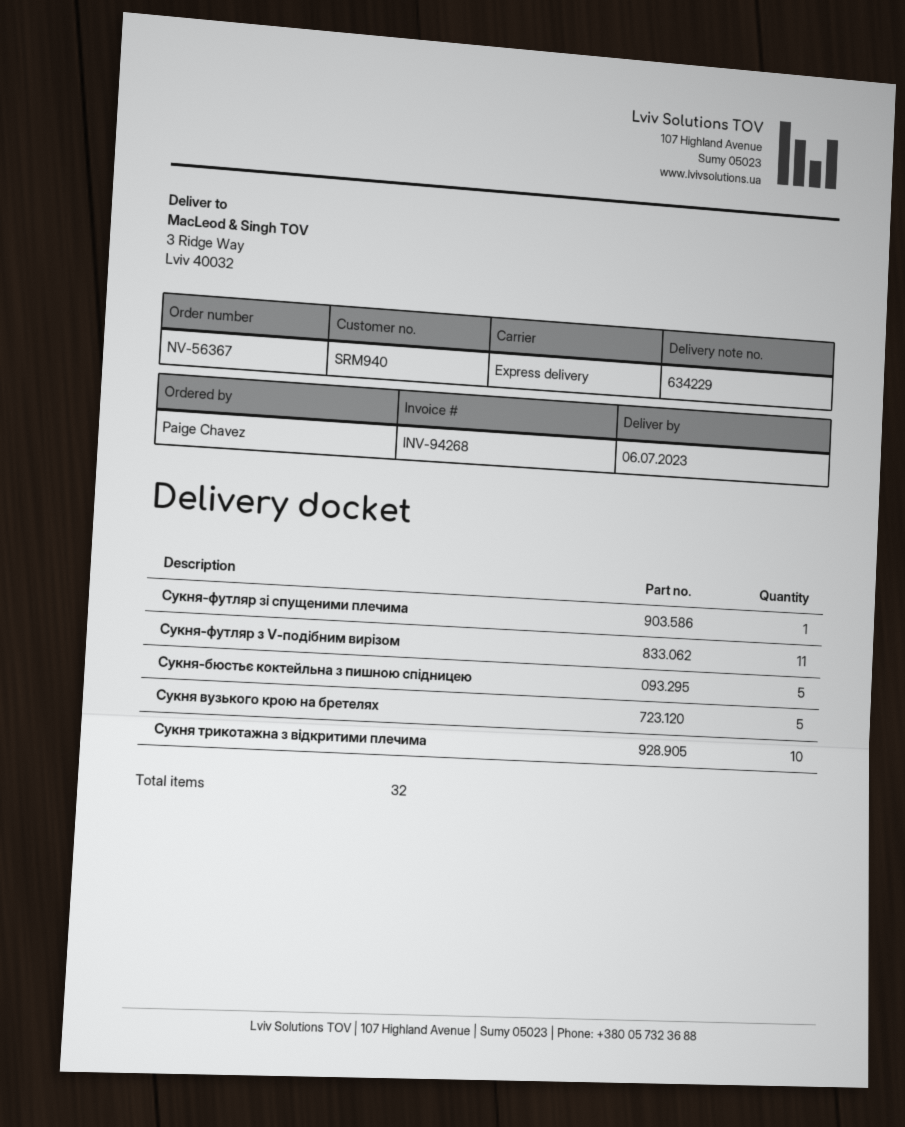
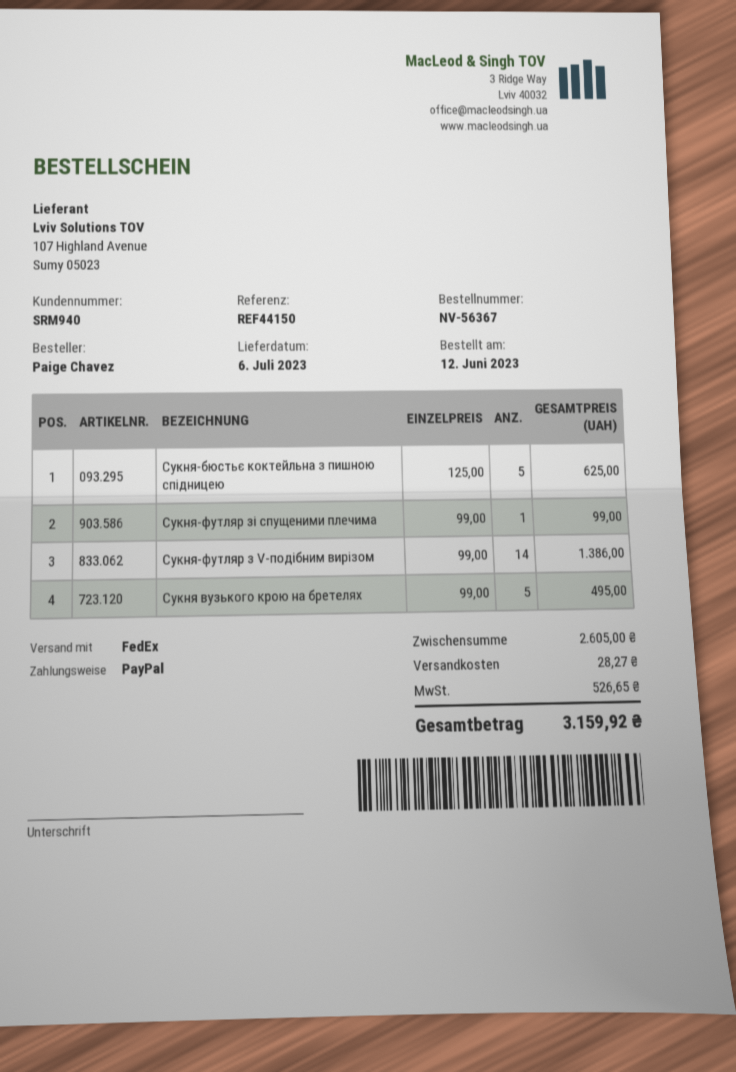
shipping method: express -> FedEx
Сукня-футляр з V-подібним вирізом: 11 -> 14
Сукня трикотажна з відкритими плечима: 10 -> none

